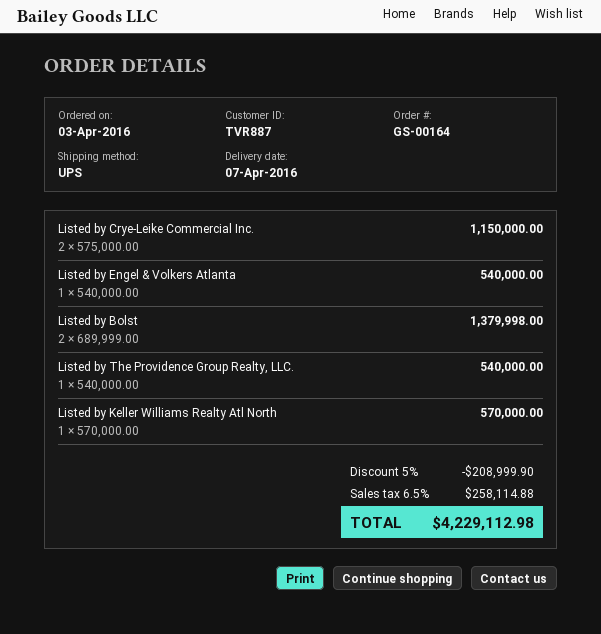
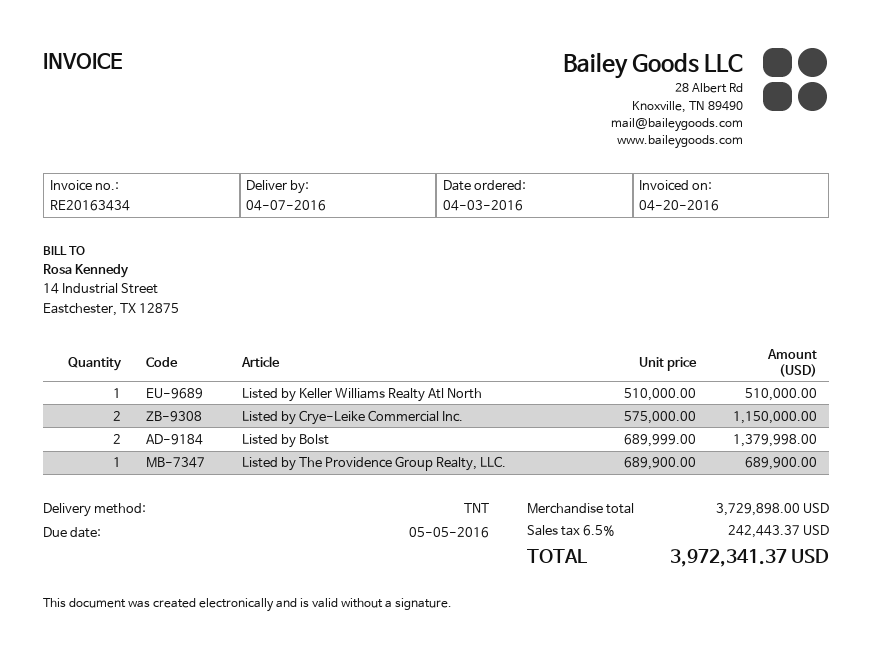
shipping method: UPS -> TNT
Listed by Engel & Volkers Atlanta: 1 x 540000.00 = 540000.00 -> none
Listed by The Providence Group Realty, LLC.: 1 x 540000.00 = 540000.00 -> 1 x 689900.00 = 689900.00
Listed by Keller Williams Realty Atl North: 1 x 570000.00 = 570000.00 -> 1 x 510000.00 = 510000.00
discount: 5% = 208999.90 -> none
tax: 6.5% = 258114.88 -> 6.5% = 242443.37
total: 4229112.98 -> 3972341.37

